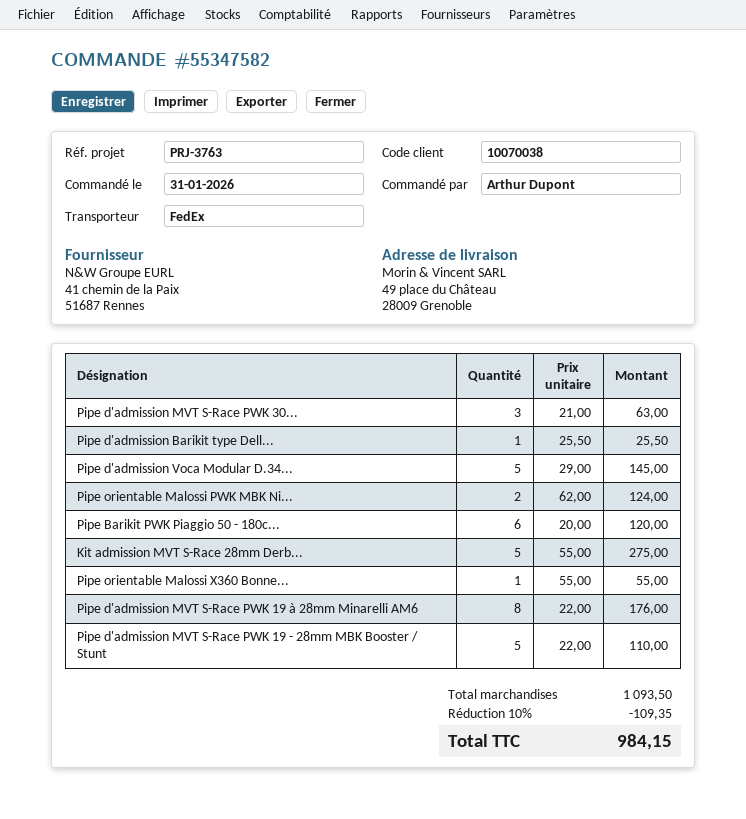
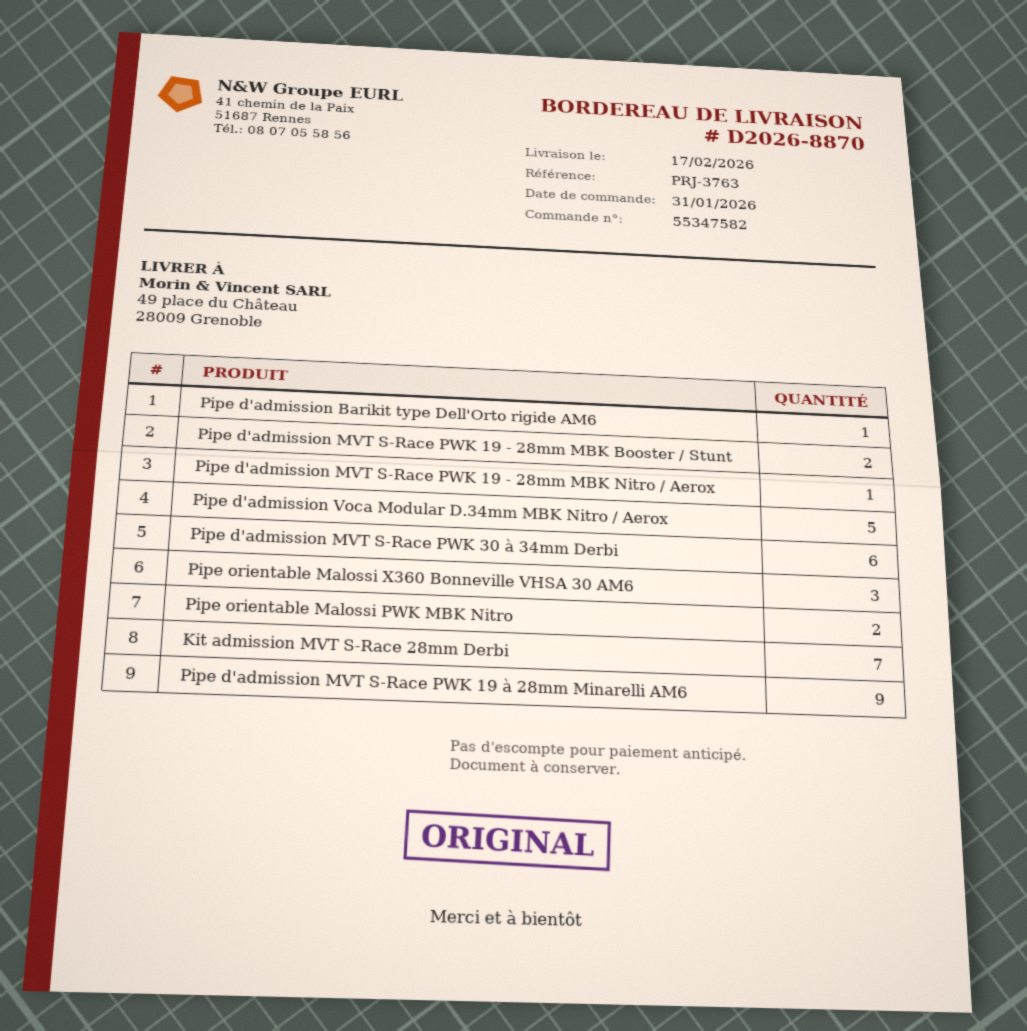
Pipe d'admission MVT S-Race PWK 30...: 3 -> 6
Pipe Barikit PWK Piaggio 50 - 180c...: 6 -> none
Kit admission MVT S-Race 28mm Derb...: 5 -> 7
Pipe orientable Malossi X360 Bonne...: 1 -> 3
Pipe d'admission MVT S-Race PWK 19 à 28mm Minarelli AM6: 8 -> 9
Pipe d'admission MVT S-Race PWK 19 - 28mm MBK Booster / Stunt: 5 -> 2
Pipe d'admission MVT S-Race PWK 19 - 28mm MBK Nitro / Aerox: none -> 1

